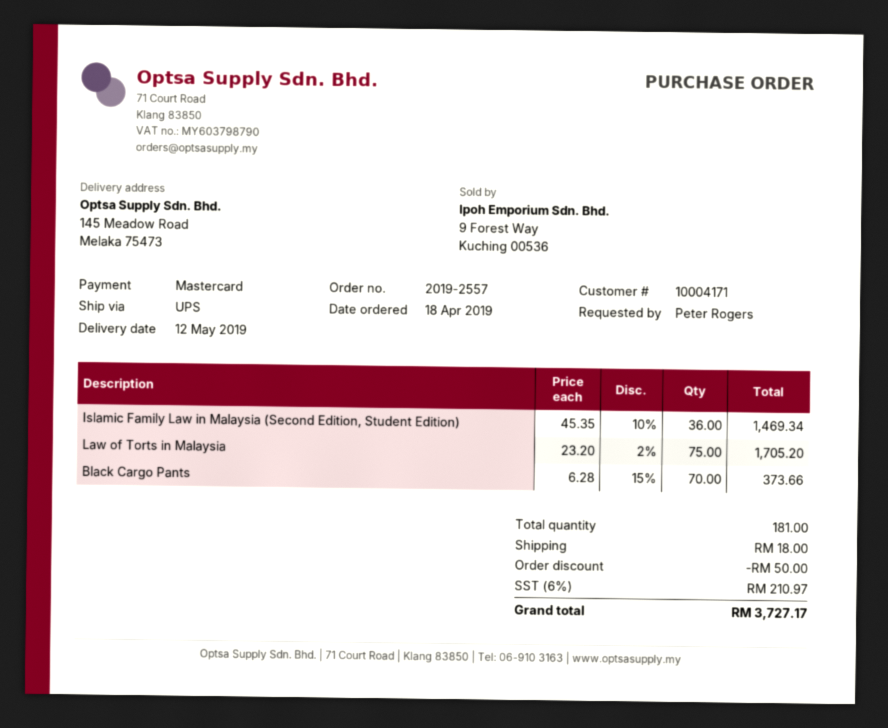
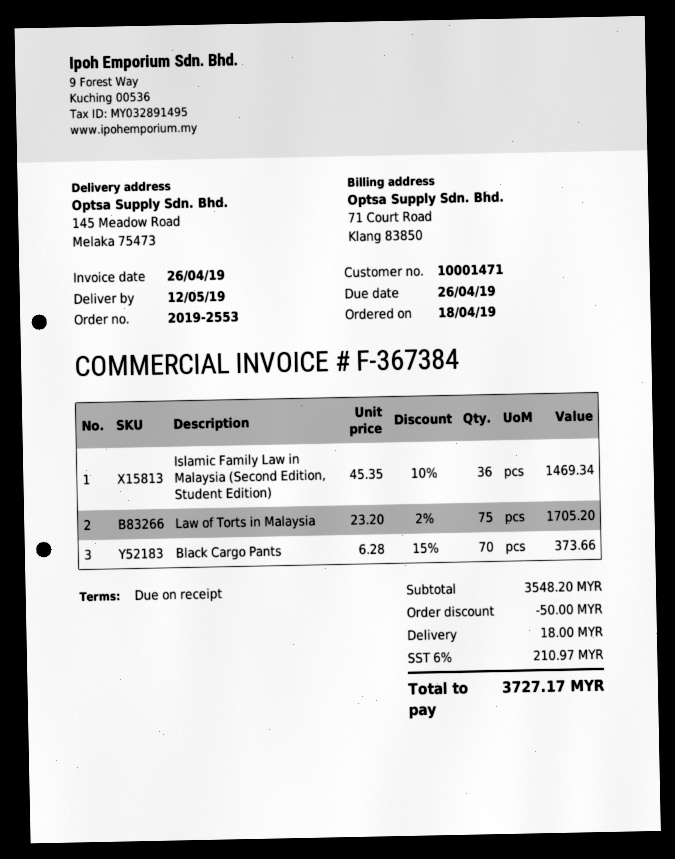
order number: 2019-2557 -> 2019-2553
customer number: 10004171 -> 10001471

